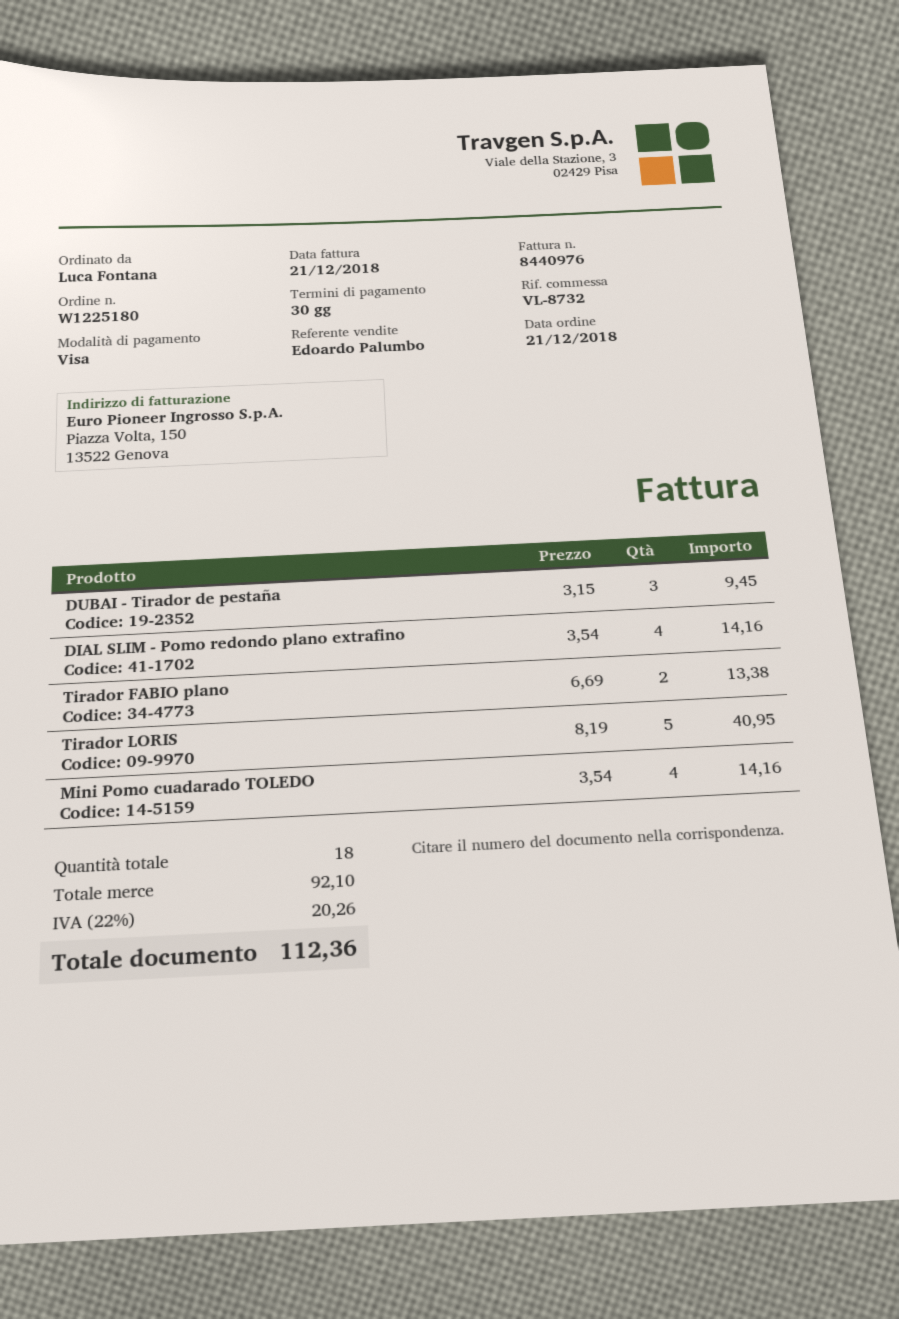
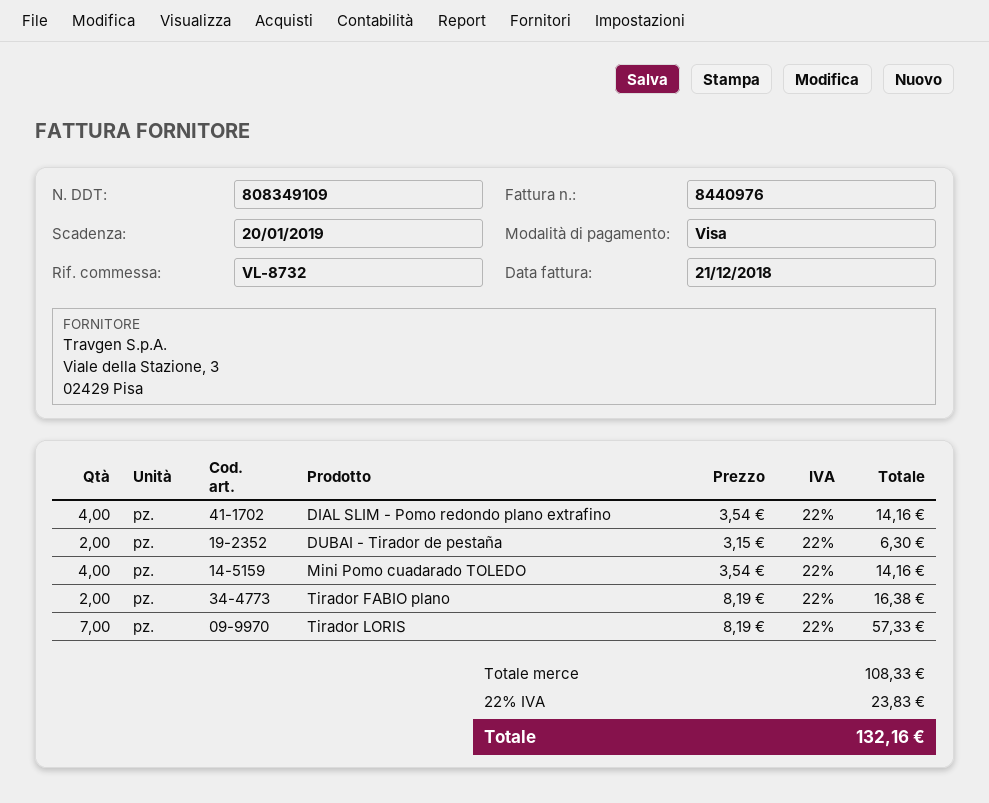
DUBAI - Tirador de pestaña: 3 x 3.15 = 9.45 -> 2 x 3.15 = 6.30
Tirador FABIO plano: 2 x 6.69 = 13.38 -> 2 x 8.19 = 16.38
Tirador LORIS: 5 x 8.19 = 40.95 -> 7 x 8.19 = 57.33
subtotal: 92.10 -> 108.33
tax: 22% = 20.26 -> 22% = 23.83
total: 112.36 -> 132.16

